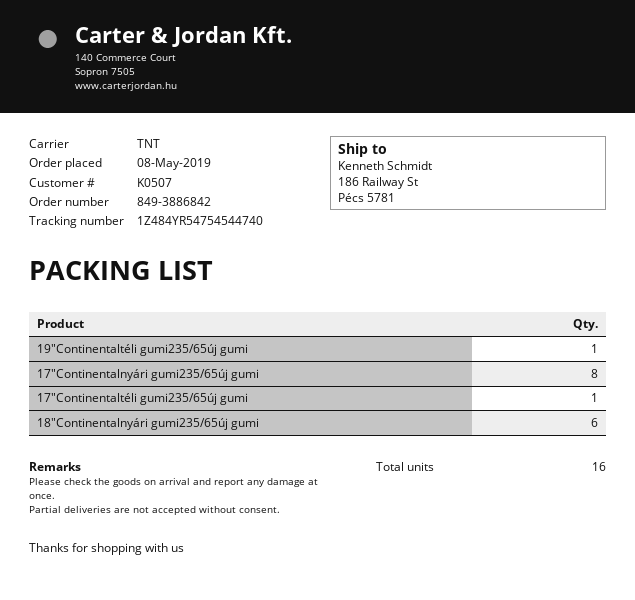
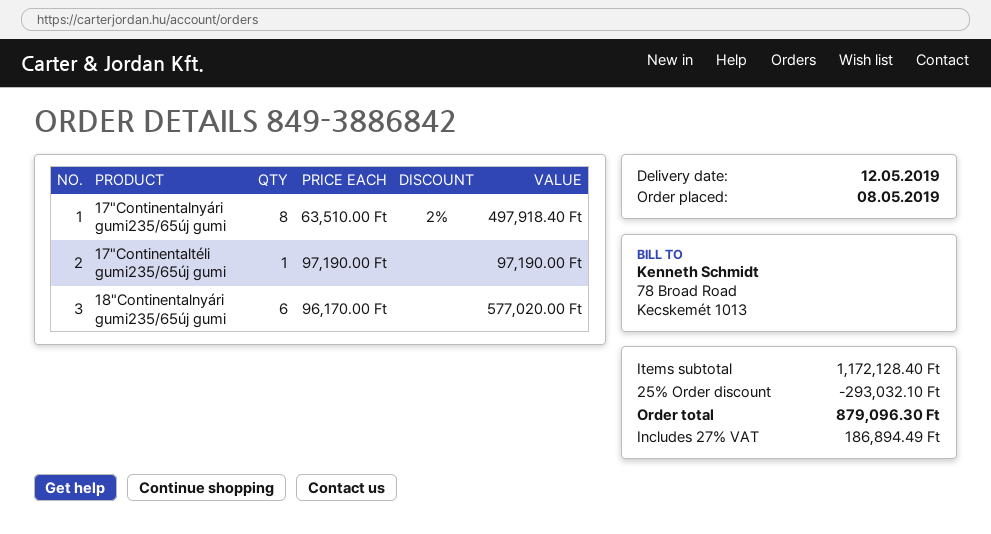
19"Continentaltéli gumi235/65új gumi: 1 -> none

